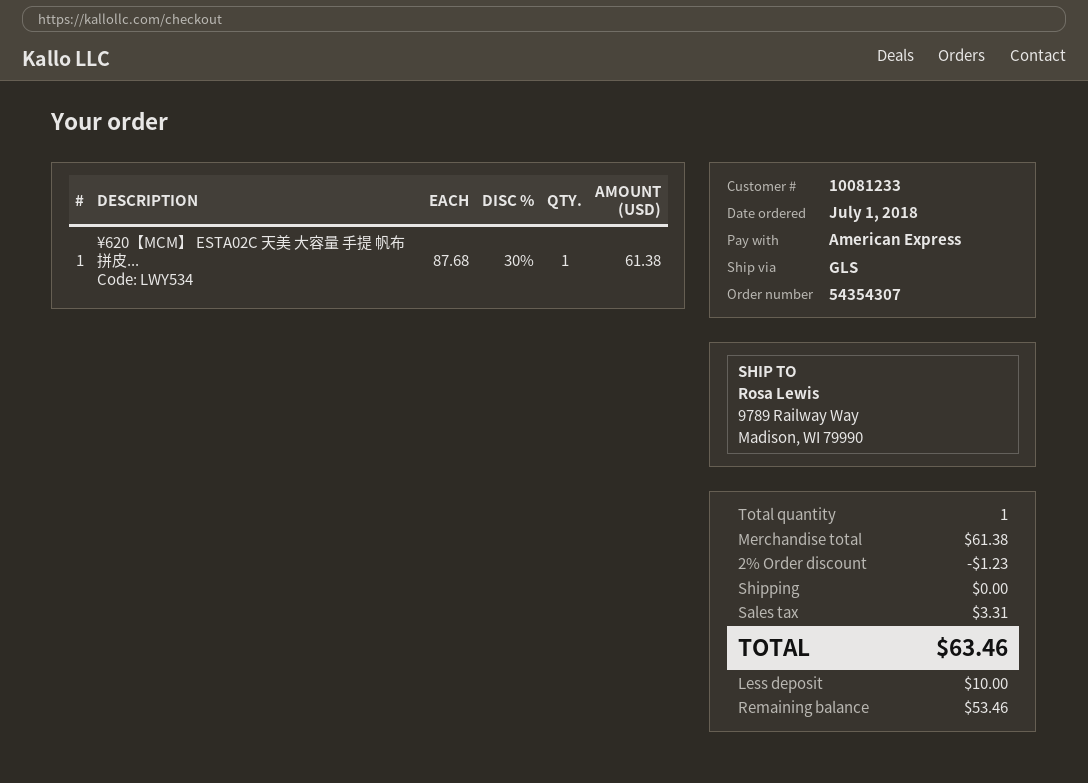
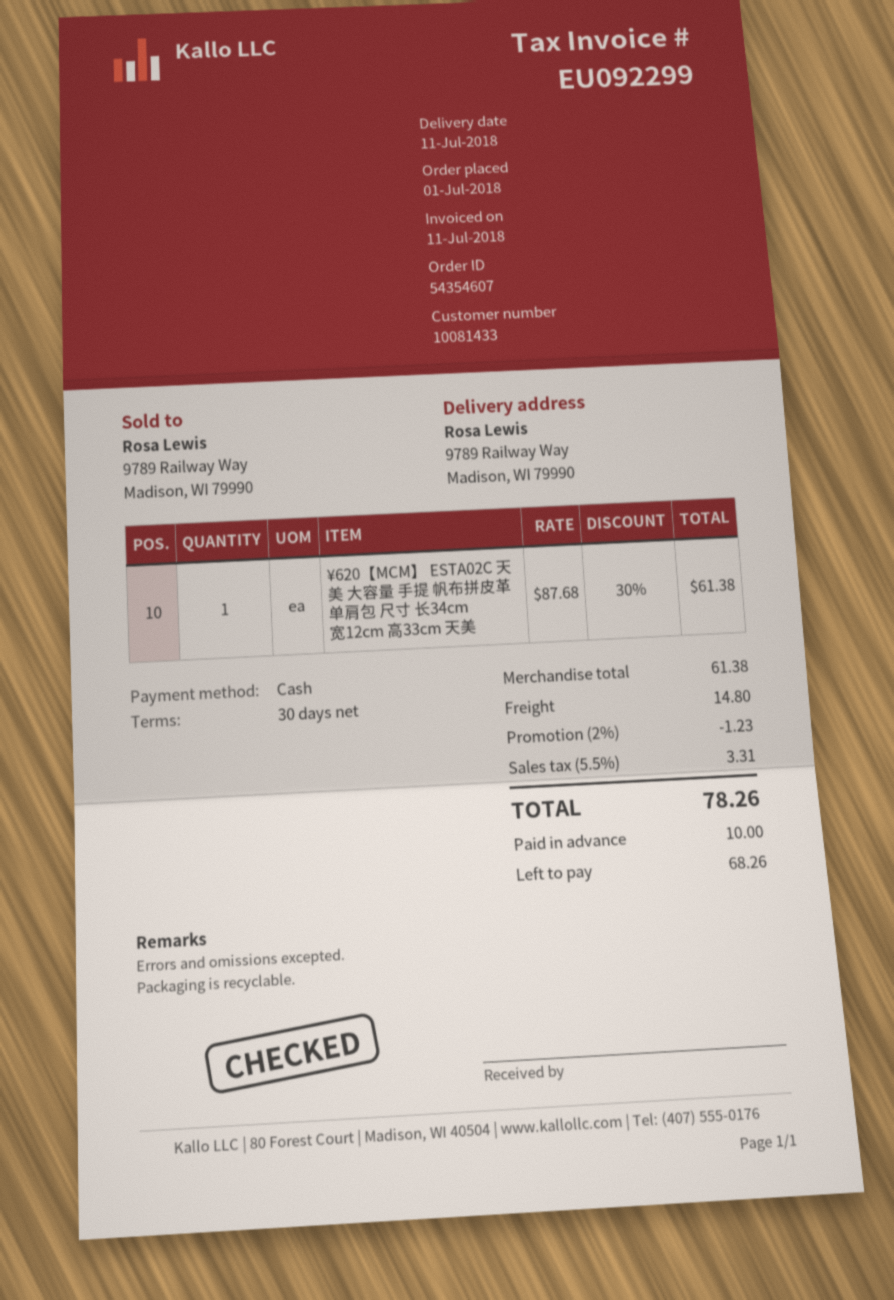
order number: 54354307 -> 54354607
customer number: 10081233 -> 10081433
payment method: American Express -> cash
shipping: 0.00 -> 14.80
total: 63.46 -> 78.26
balance: 53.46 -> 68.26

